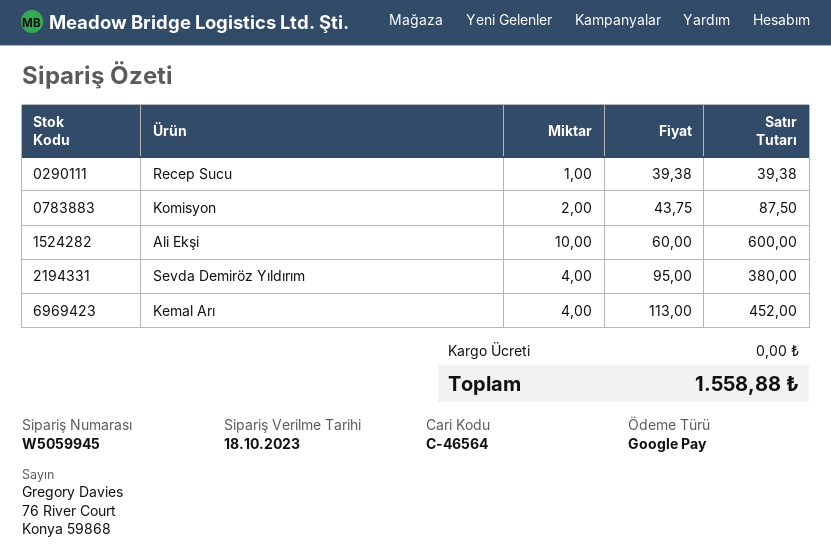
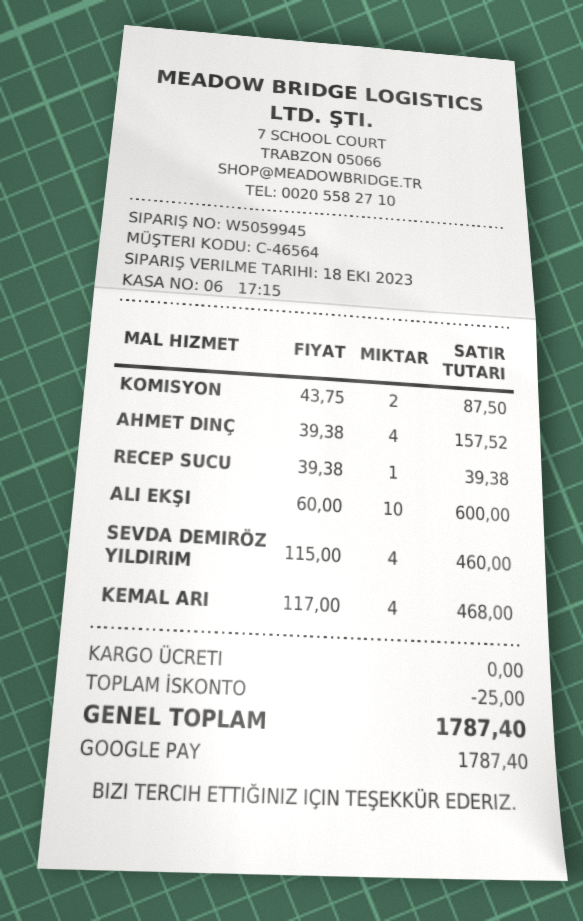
Sevda Demiröz Yıldırım: 4 x 95.00 = 380.00 -> 4 x 115.00 = 460.00
Kemal Arı: 4 x 113.00 = 452.00 -> 4 x 117.00 = 468.00
AHMET DINÇ: none -> 4 x 39.38 = 157.52
discount: none -> 25.00
total: 1558.88 -> 1787.40

